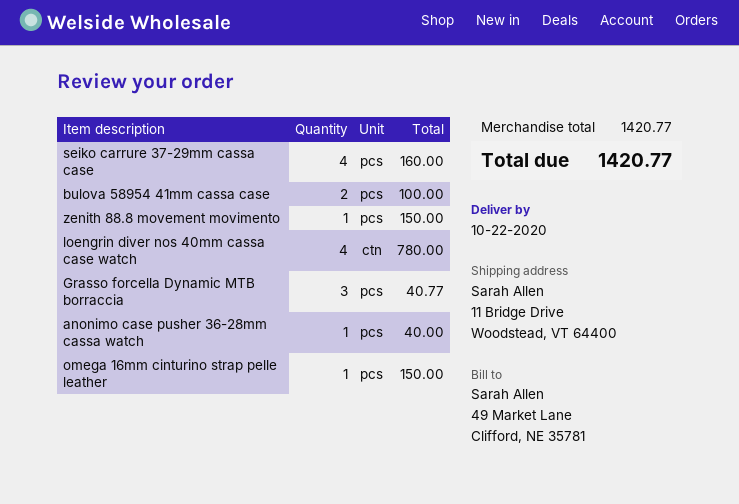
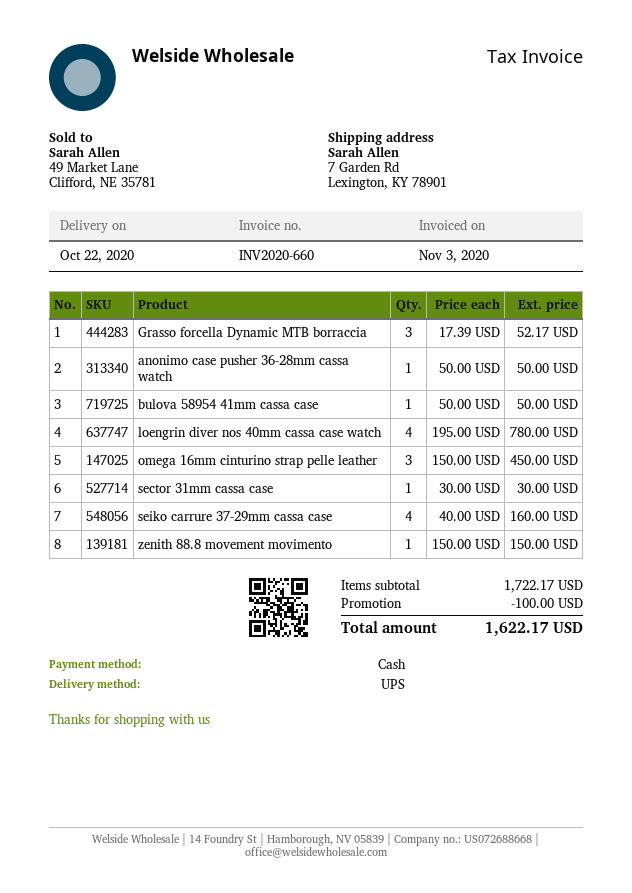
ship to: 11 Bridge Drive, Woodstead, VT 64400 -> 7 Garden Rd, Lexington, KY 78901
bulova 58954 41mm cassa case: 2 for 100.00 -> 1 for 50.00
Grasso forcella Dynamic MTB borraccia: 3 for 40.77 -> 3 for 52.17
anonimo case pusher 36-28mm cassa watch: 1 for 40.00 -> 1 for 50.00
omega 16mm cinturino strap pelle leather: 1 for 150.00 -> 3 for 450.00
sector 31mm cassa case: none -> 1 for 30.00
subtotal: 1420.77 -> 1722.17
discount: none -> 100.00
total: 1420.77 -> 1622.17

